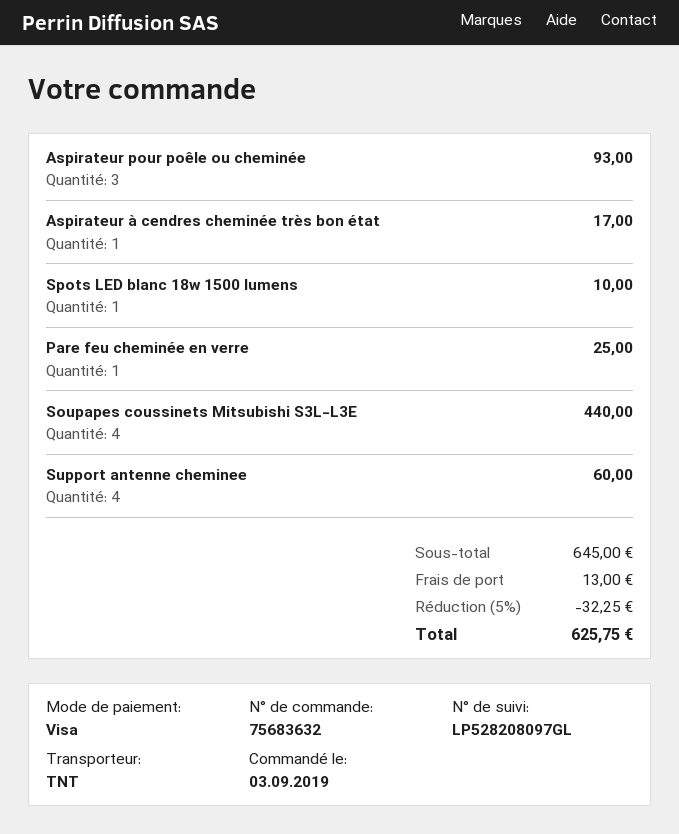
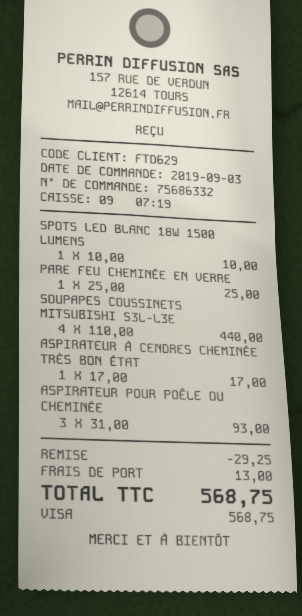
order number: 75683632 -> 75686332
Support antenne cheminee: 4 for 60.00 -> none
discount: 32.25 -> 29.25
total: 625.75 -> 568.75

